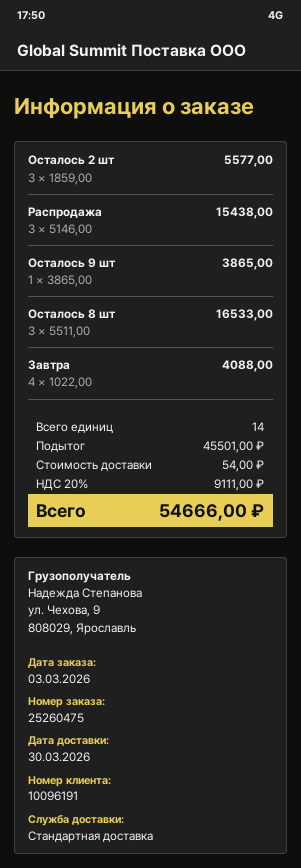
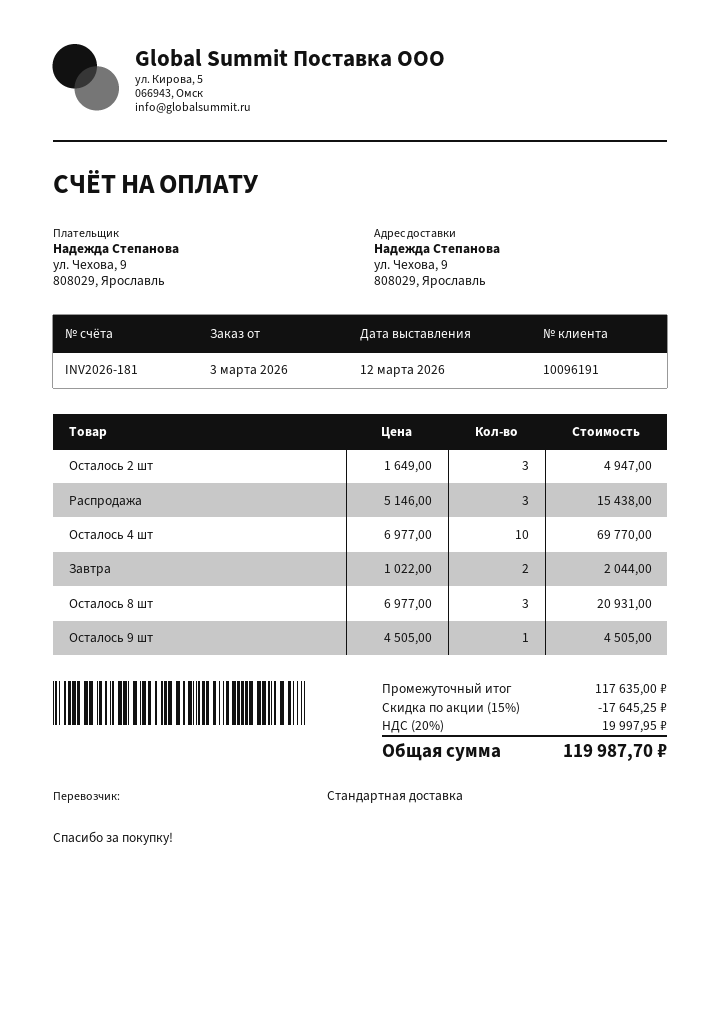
Осталось 2 шт: 3 x 1859.00 = 5577.00 -> 3 x 1649.00 = 4947.00
Осталось 9 шт: 1 x 3865.00 = 3865.00 -> 1 x 4505.00 = 4505.00
Осталось 8 шт: 3 x 5511.00 = 16533.00 -> 3 x 6977.00 = 20931.00
Завтра: 4 x 1022.00 = 4088.00 -> 2 x 1022.00 = 2044.00
Осталось 4 шт: none -> 10 x 6977.00 = 69770.00
subtotal: 45501.00 -> 117635.00
discount: none -> 15% = 17645.25
shipping: 54.00 -> none
tax: 20% = 9111.00 -> 20% = 19997.95
total: 54666.00 -> 119987.70

